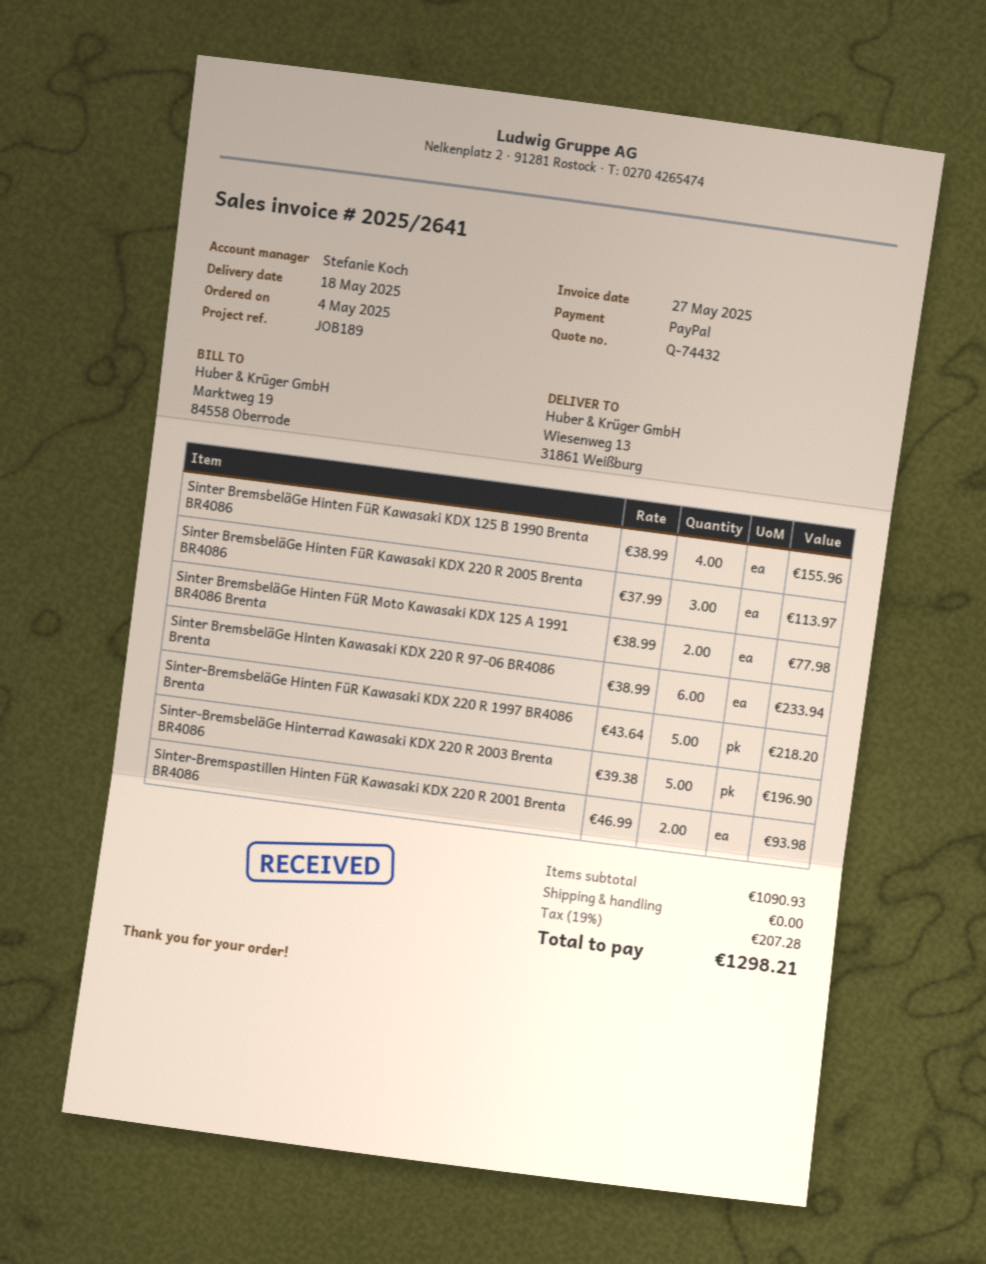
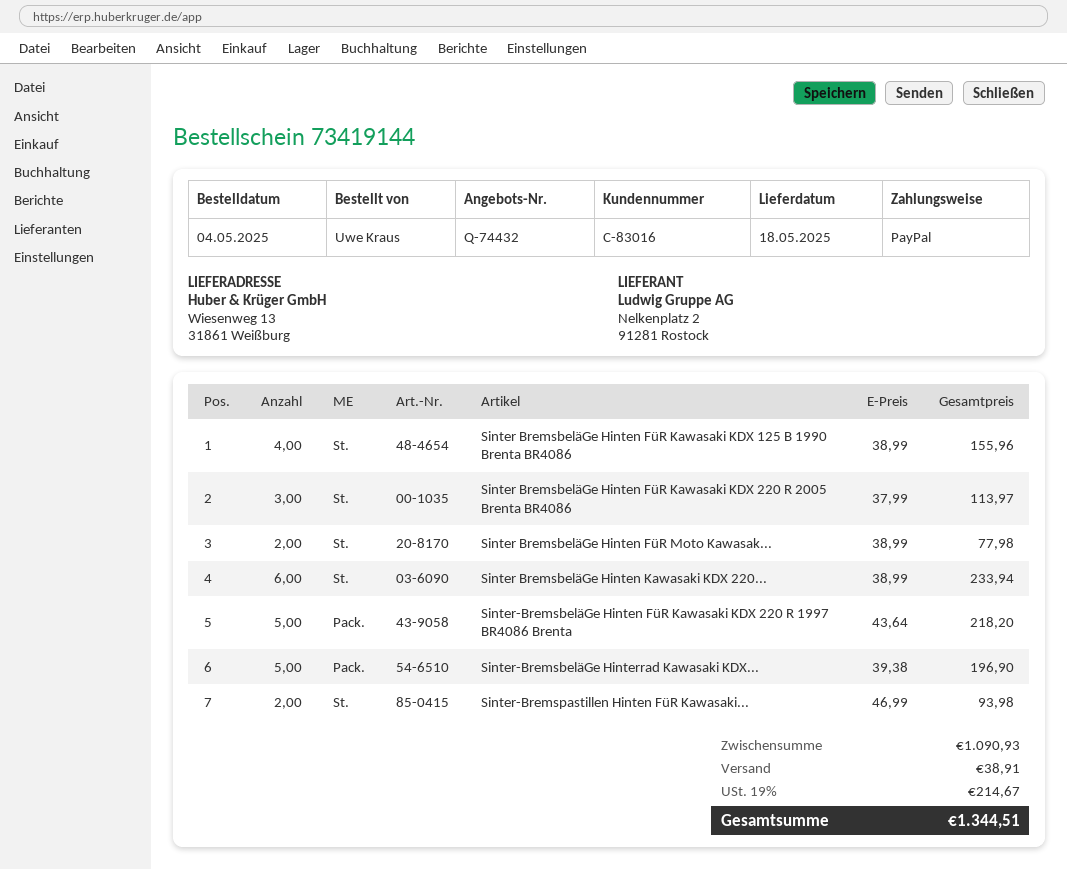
shipping: 0.00 -> 38.91
tax: 19% = 207.28 -> 19% = 214.67
total: 1298.21 -> 1344.51

